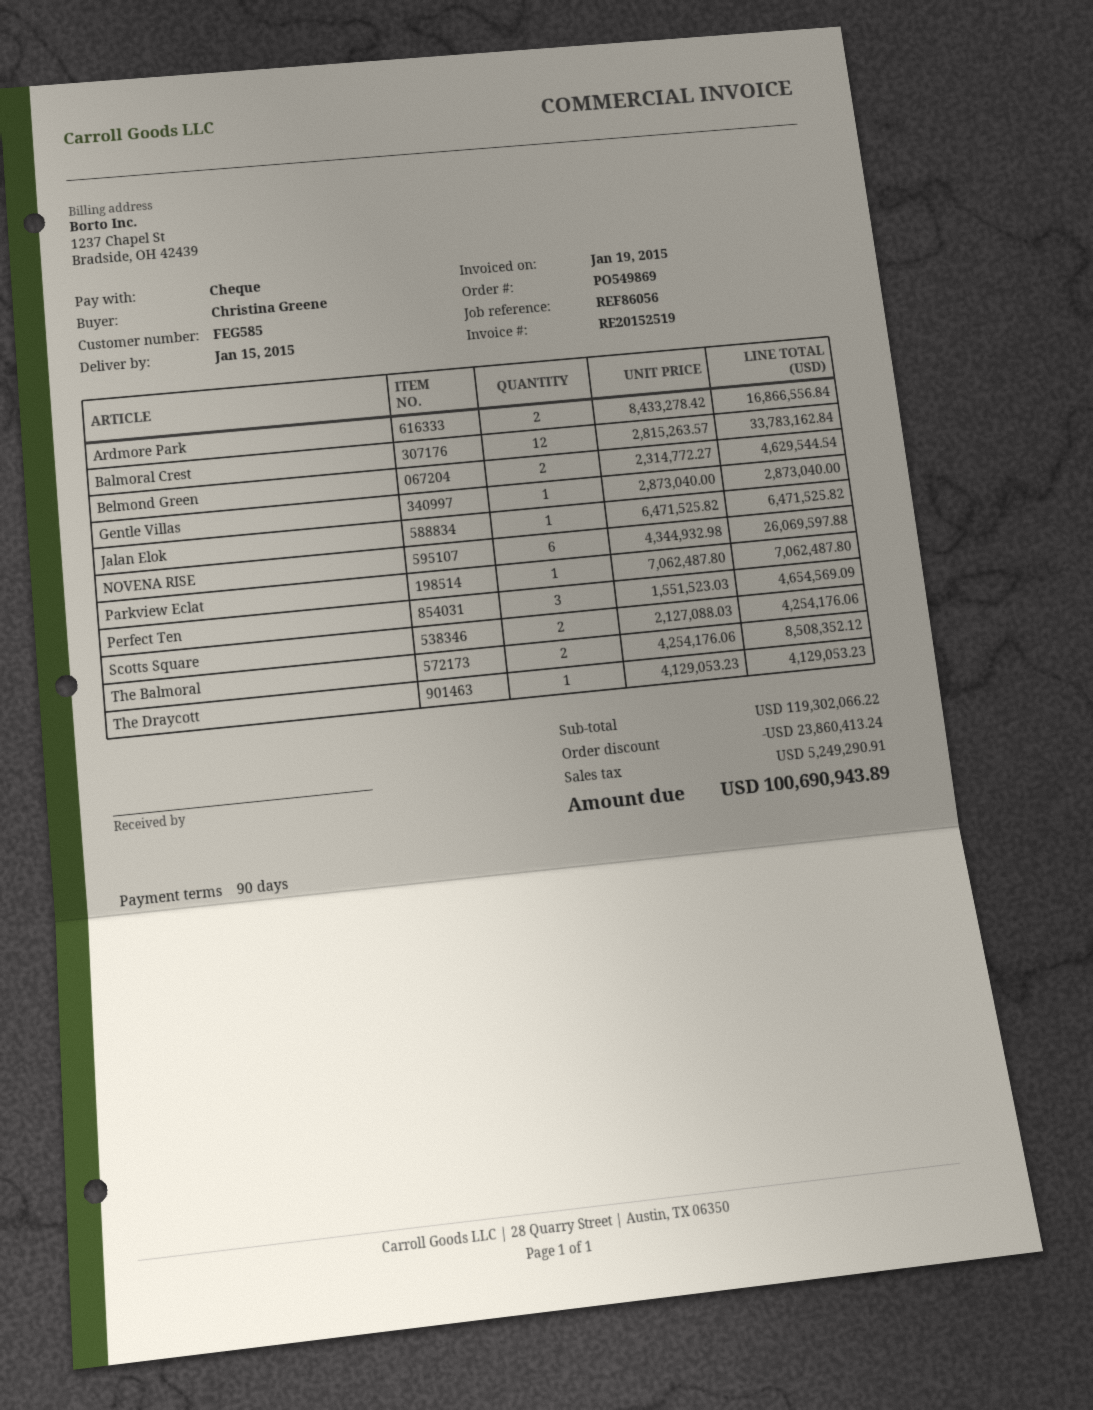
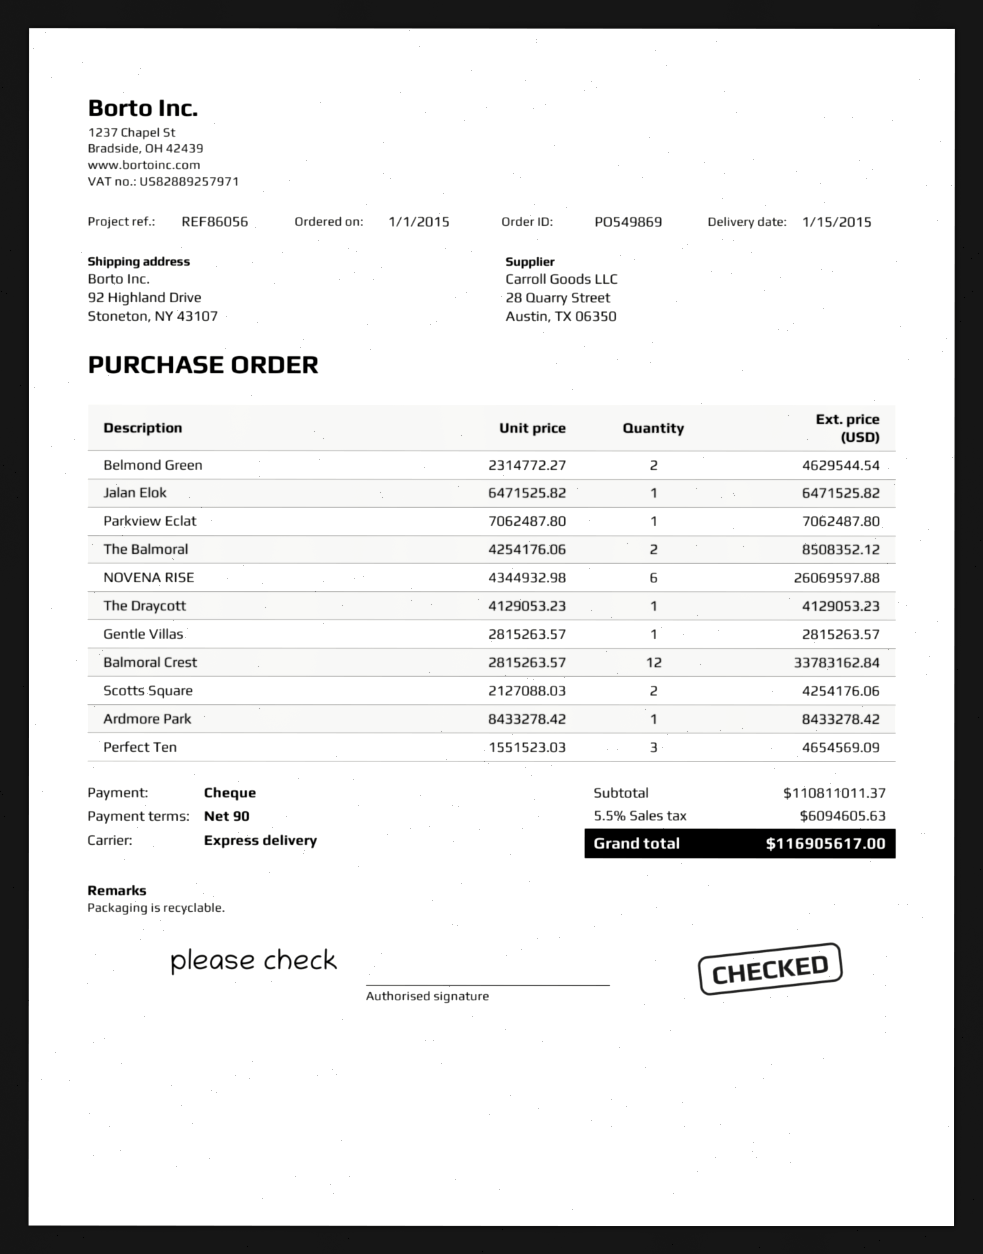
Ardmore Park: 2 x 8433278.42 = 16866556.84 -> 1 x 8433278.42 = 8433278.42
Gentle Villas: 1 x 2873040.00 = 2873040.00 -> 1 x 2815263.57 = 2815263.57
subtotal: 119302066.22 -> 110811011.37
discount: 23860413.24 -> none
tax: 5249290.91 -> 6094605.63
total: 100690943.89 -> 116905617.00

